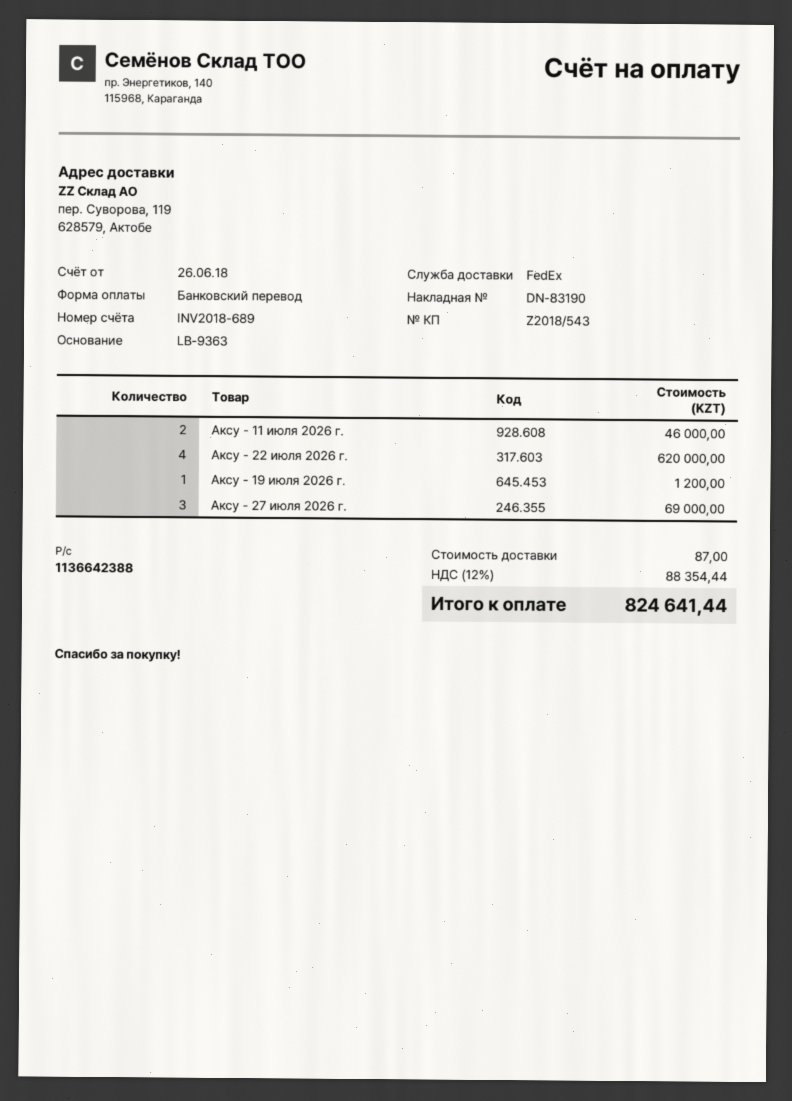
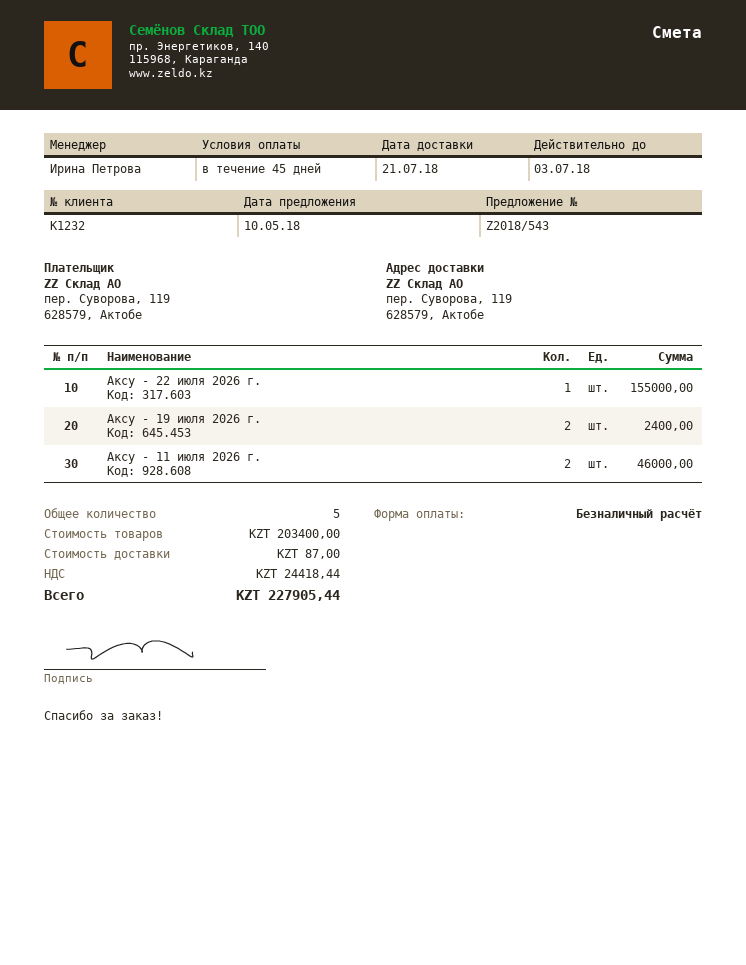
Аксу - 22 июля 2026 г.: 4 for 620000.00 -> 1 for 155000.00
Аксу - 19 июля 2026 г.: 1 for 1200.00 -> 2 for 2400.00
Аксу - 27 июля 2026 г.: 3 for 69000.00 -> none
tax: 88354.44 -> 24418.44
total: 824641.44 -> 227905.44

